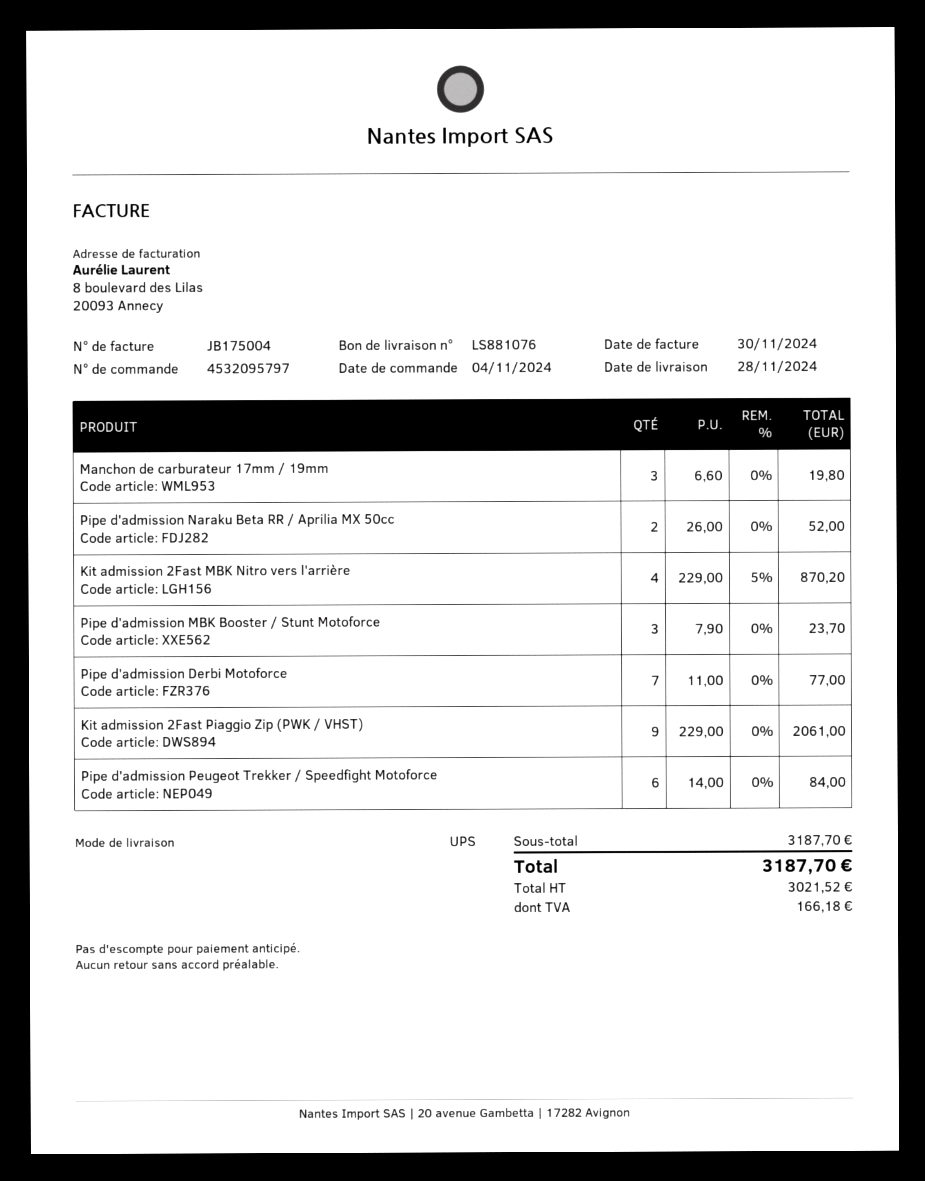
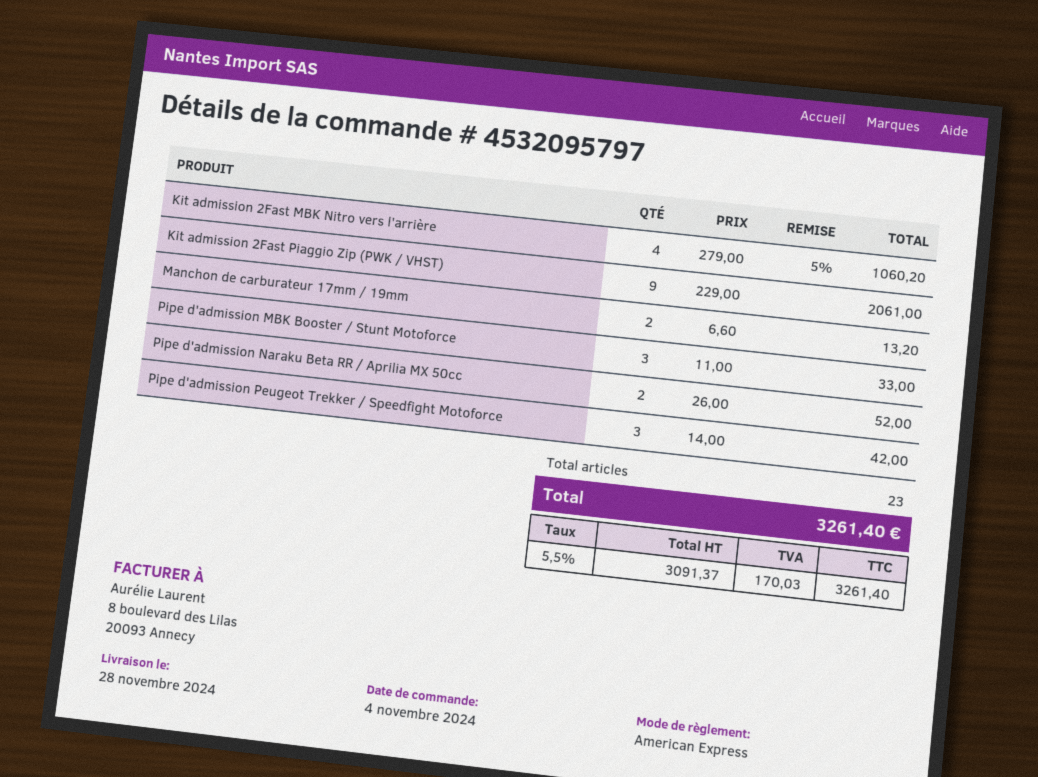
Manchon de carburateur 17mm / 19mm: 3 x 6.60 = 19.80 -> 2 x 6.60 = 13.20
Kit admission 2Fast MBK Nitro vers l'arrière: 4 x 229.00 - 5% = 870.20 -> 4 x 279.00 - 5% = 1060.20
Pipe d'admission MBK Booster / Stunt Motoforce: 3 x 7.90 = 23.70 -> 3 x 11.00 = 33.00
Pipe d'admission Derbi Motoforce: 7 x 11.00 = 77.00 -> none
Pipe d'admission Peugeot Trekker / Speedfight Motoforce: 6 x 14.00 = 84.00 -> 3 x 14.00 = 42.00
net: 3021.52 -> 3091.37
tax: 166.18 -> 170.03
total: 3187.70 -> 3261.40

